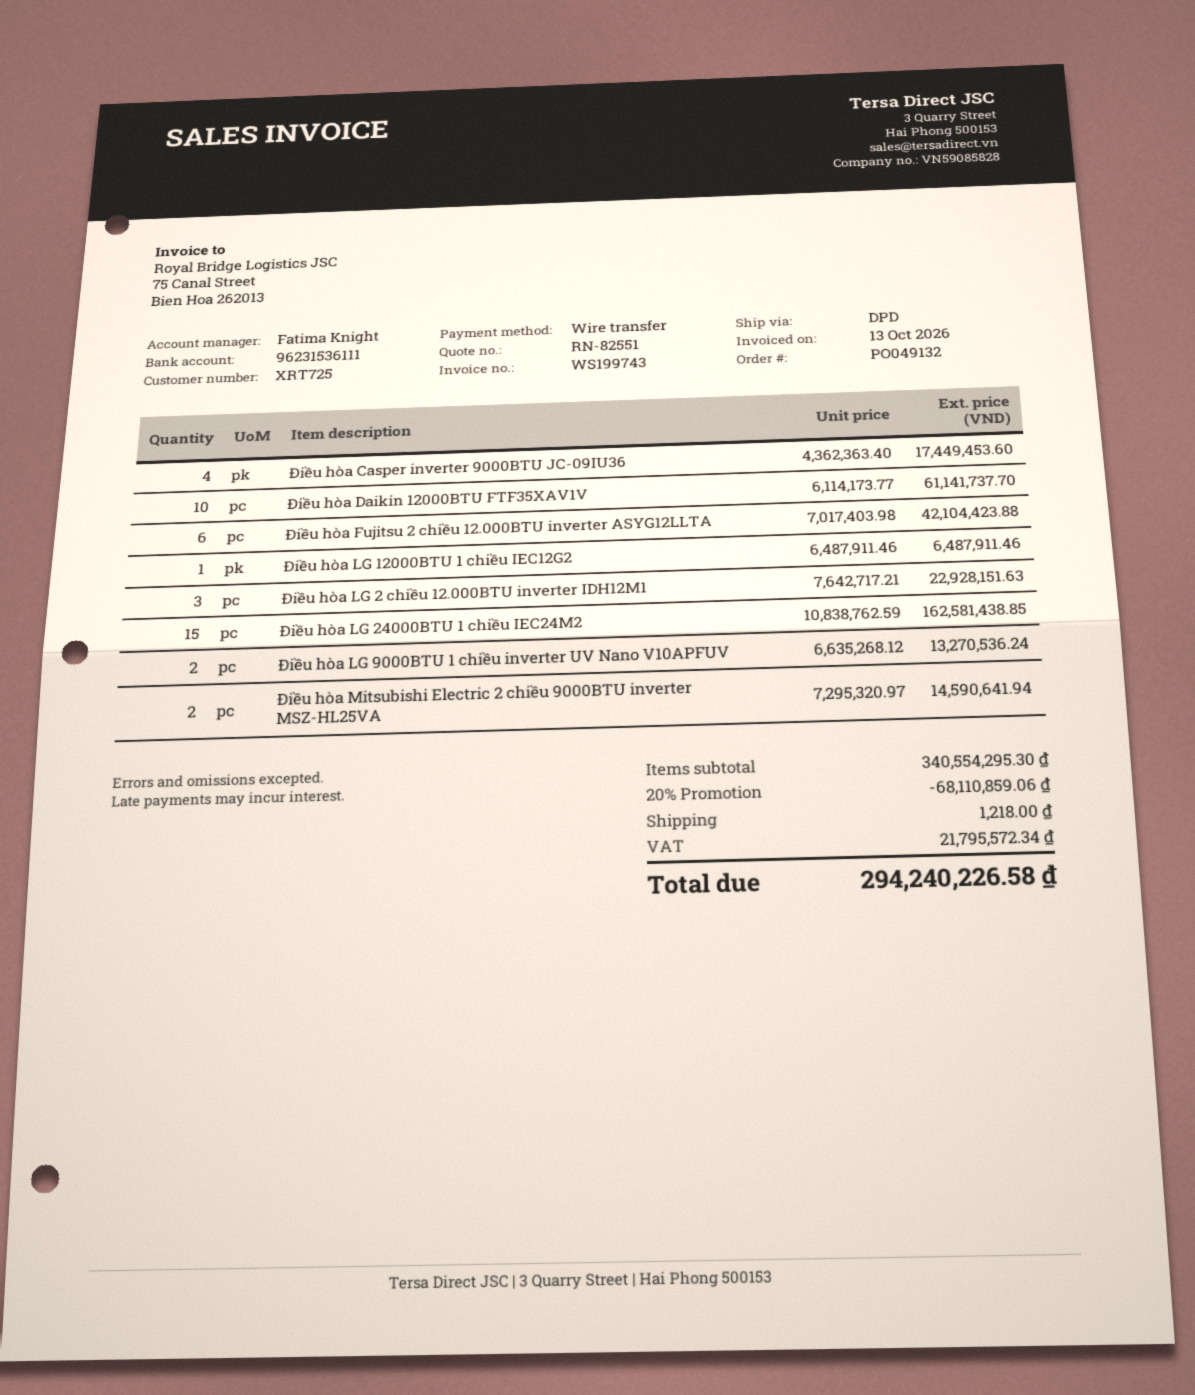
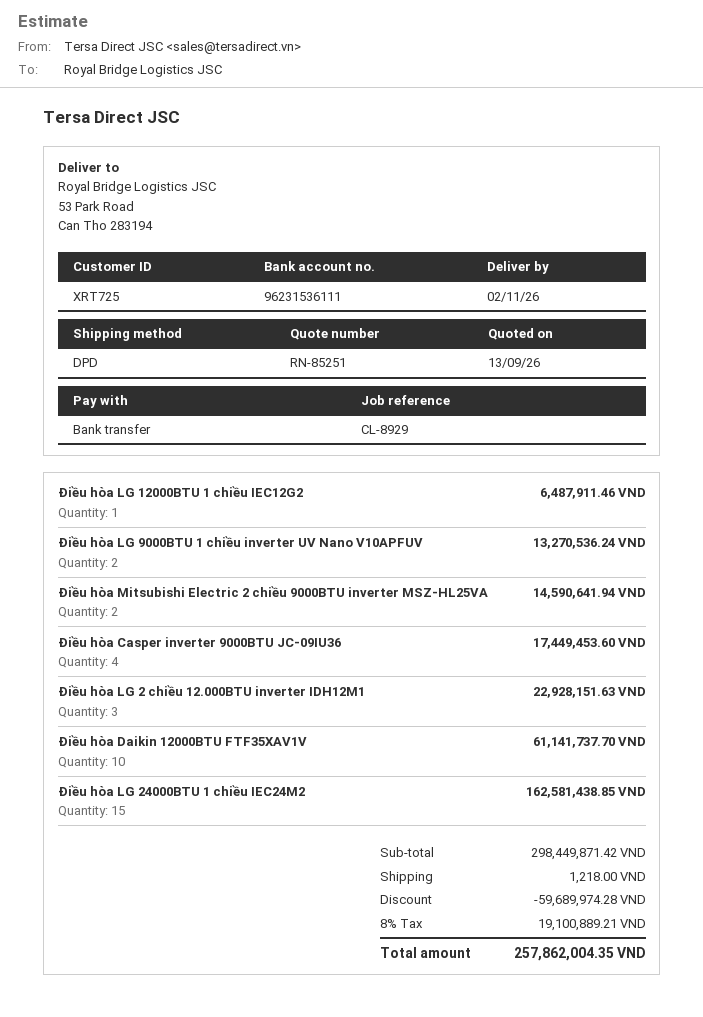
quote number: RN-82551 -> RN-85251
Điều hòa Fujitsu 2 chiều 12.000BTU inverter ASYG12LLTA: 6 for 42104423.88 -> none
subtotal: 340554295.30 -> 298449871.42
discount: 68110859.06 -> 59689974.28
tax: 21795572.34 -> 19100889.21
total: 294240226.58 -> 257862004.35

